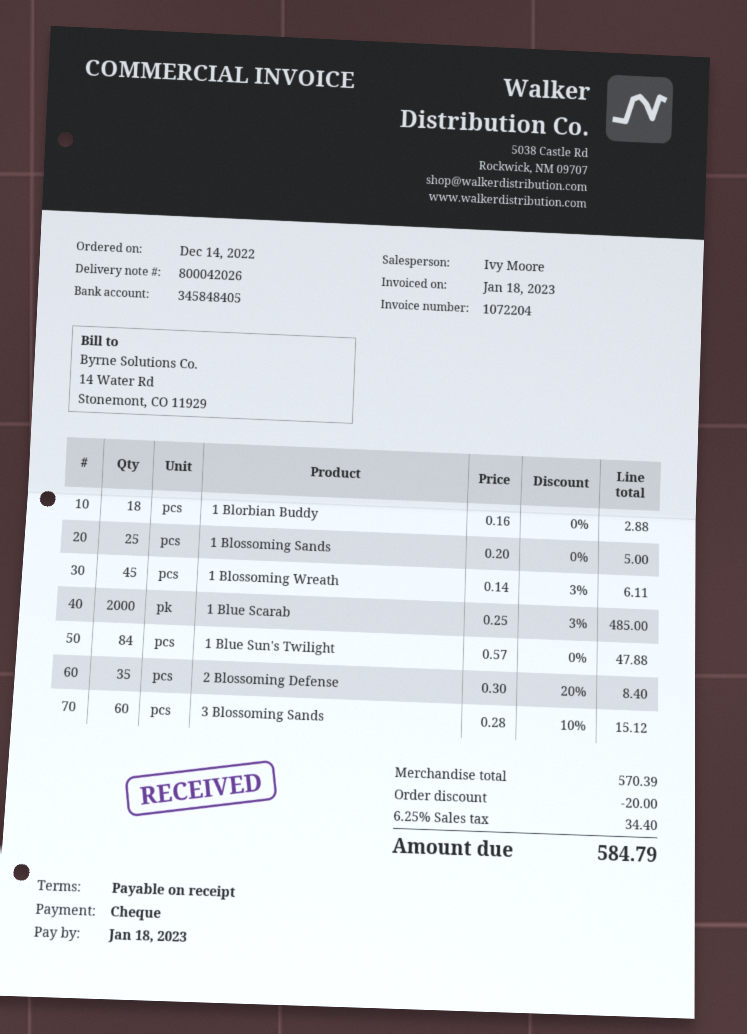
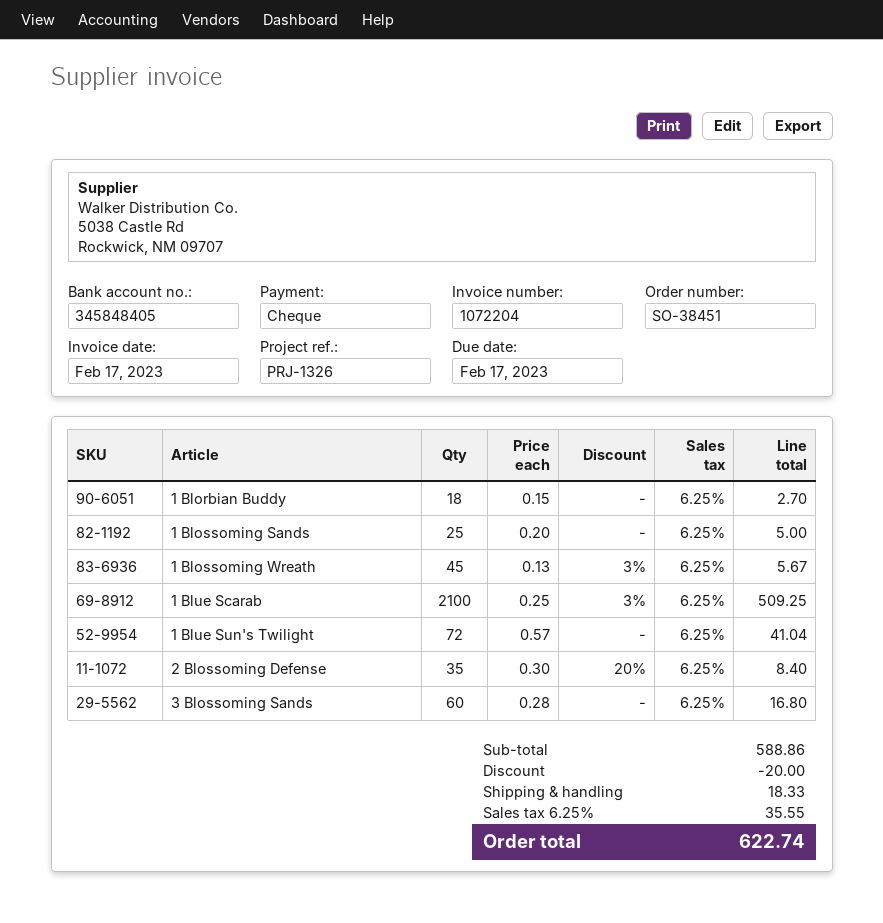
invoice date: 2023-01-18 -> 2023-02-17
due date: 2023-01-18 -> 2023-02-17
1 Blorbian Buddy: 18 x 0.16 = 2.88 -> 18 x 0.15 = 2.70
1 Blossoming Wreath: 45 x 0.14 - 3% = 6.11 -> 45 x 0.13 - 3% = 5.67
1 Blue Scarab: 2000 x 0.25 - 3% = 485.00 -> 2100 x 0.25 - 3% = 509.25
1 Blue Sun's Twilight: 84 x 0.57 = 47.88 -> 72 x 0.57 = 41.04
3 Blossoming Sands: 60 x 0.28 - 10% = 15.12 -> 60 x 0.28 = 16.80
subtotal: 570.39 -> 588.86
shipping: none -> 18.33
tax: 6.25% = 34.40 -> 6.25% = 35.55
total: 584.79 -> 622.74

